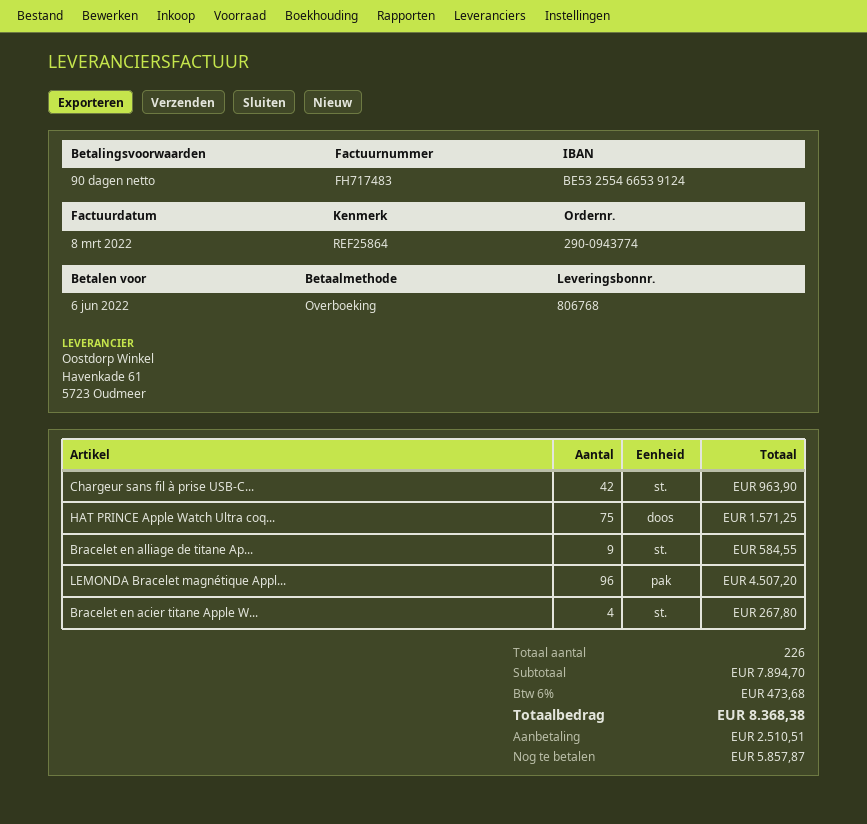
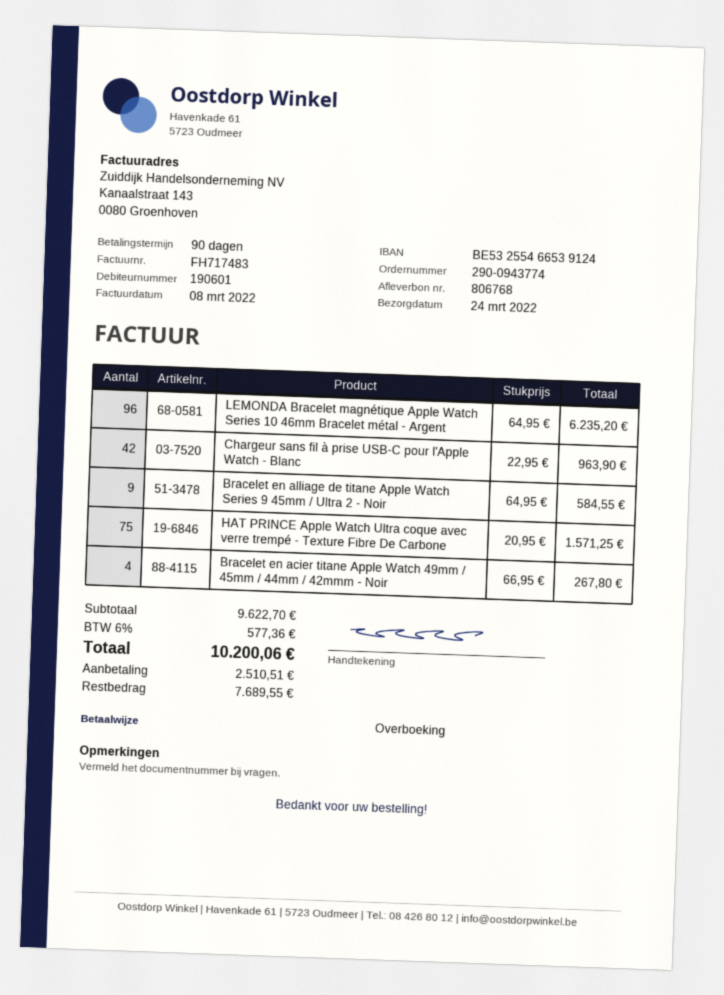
LEMONDA Bracelet magnétique Appl...: 96 for 4507.20 -> 96 for 6235.20
subtotal: 7894.70 -> 9622.70
tax: 6% = 473.68 -> 6% = 577.36
total: 8368.38 -> 10200.06
balance: 5857.87 -> 7689.55

